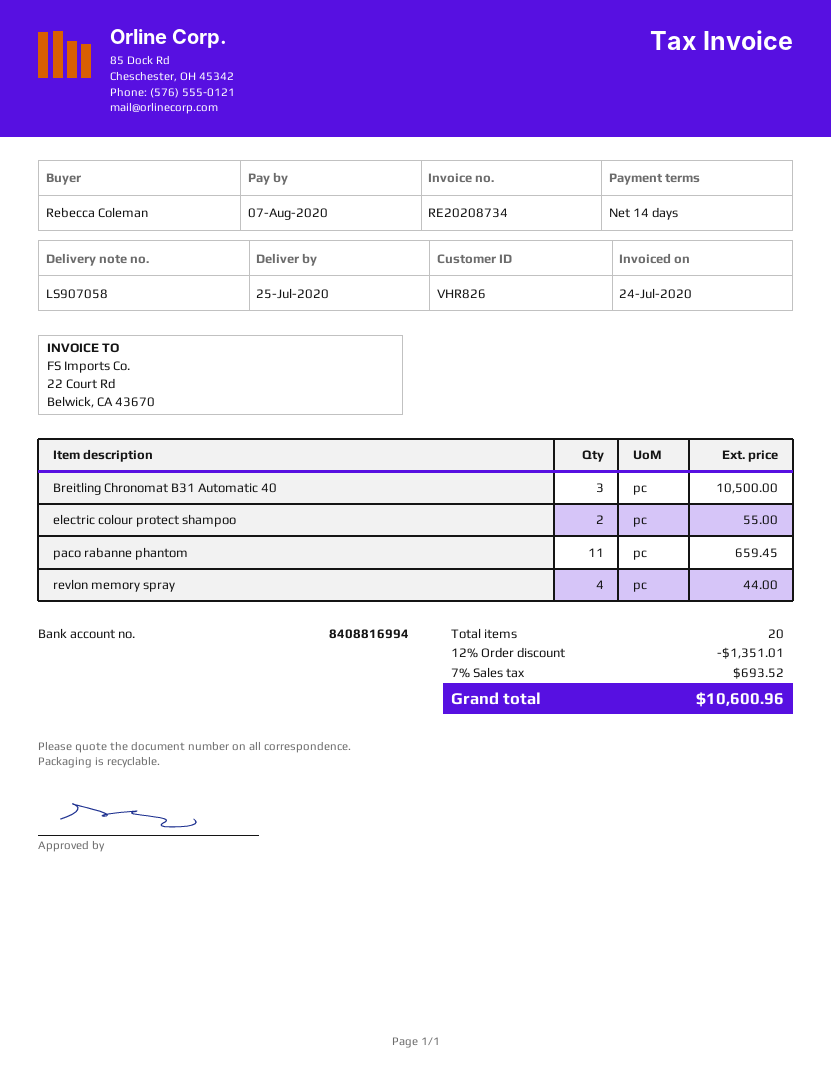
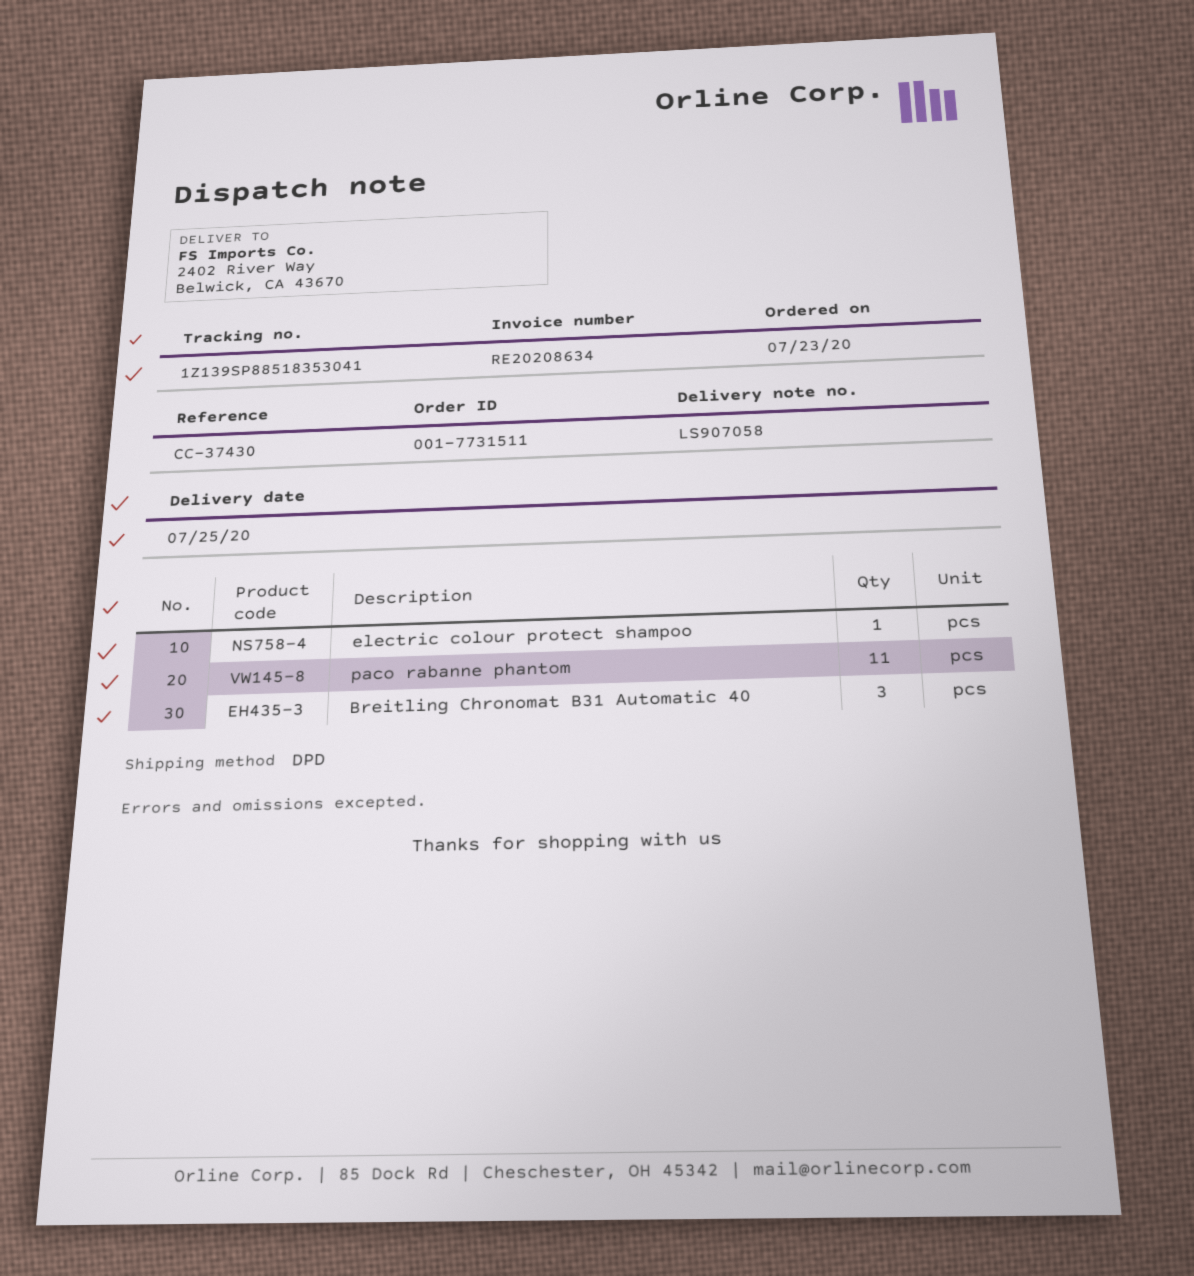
invoice number: RE20208734 -> RE20208634
electric colour protect shampoo: 2 -> 1
revlon memory spray: 4 -> none

